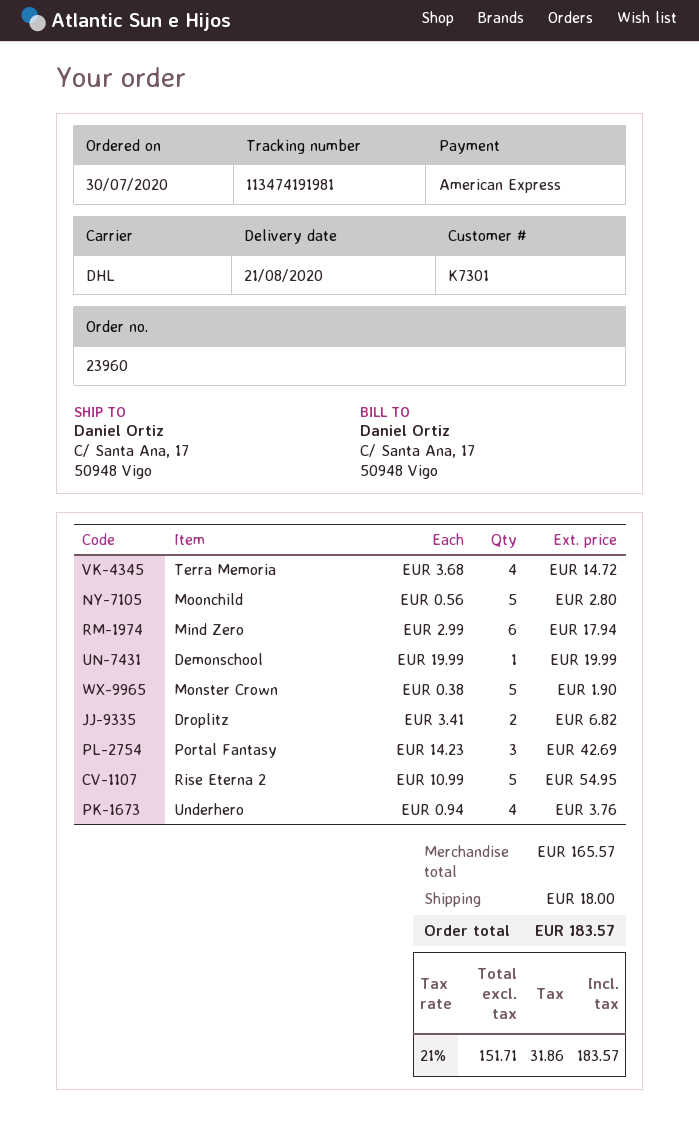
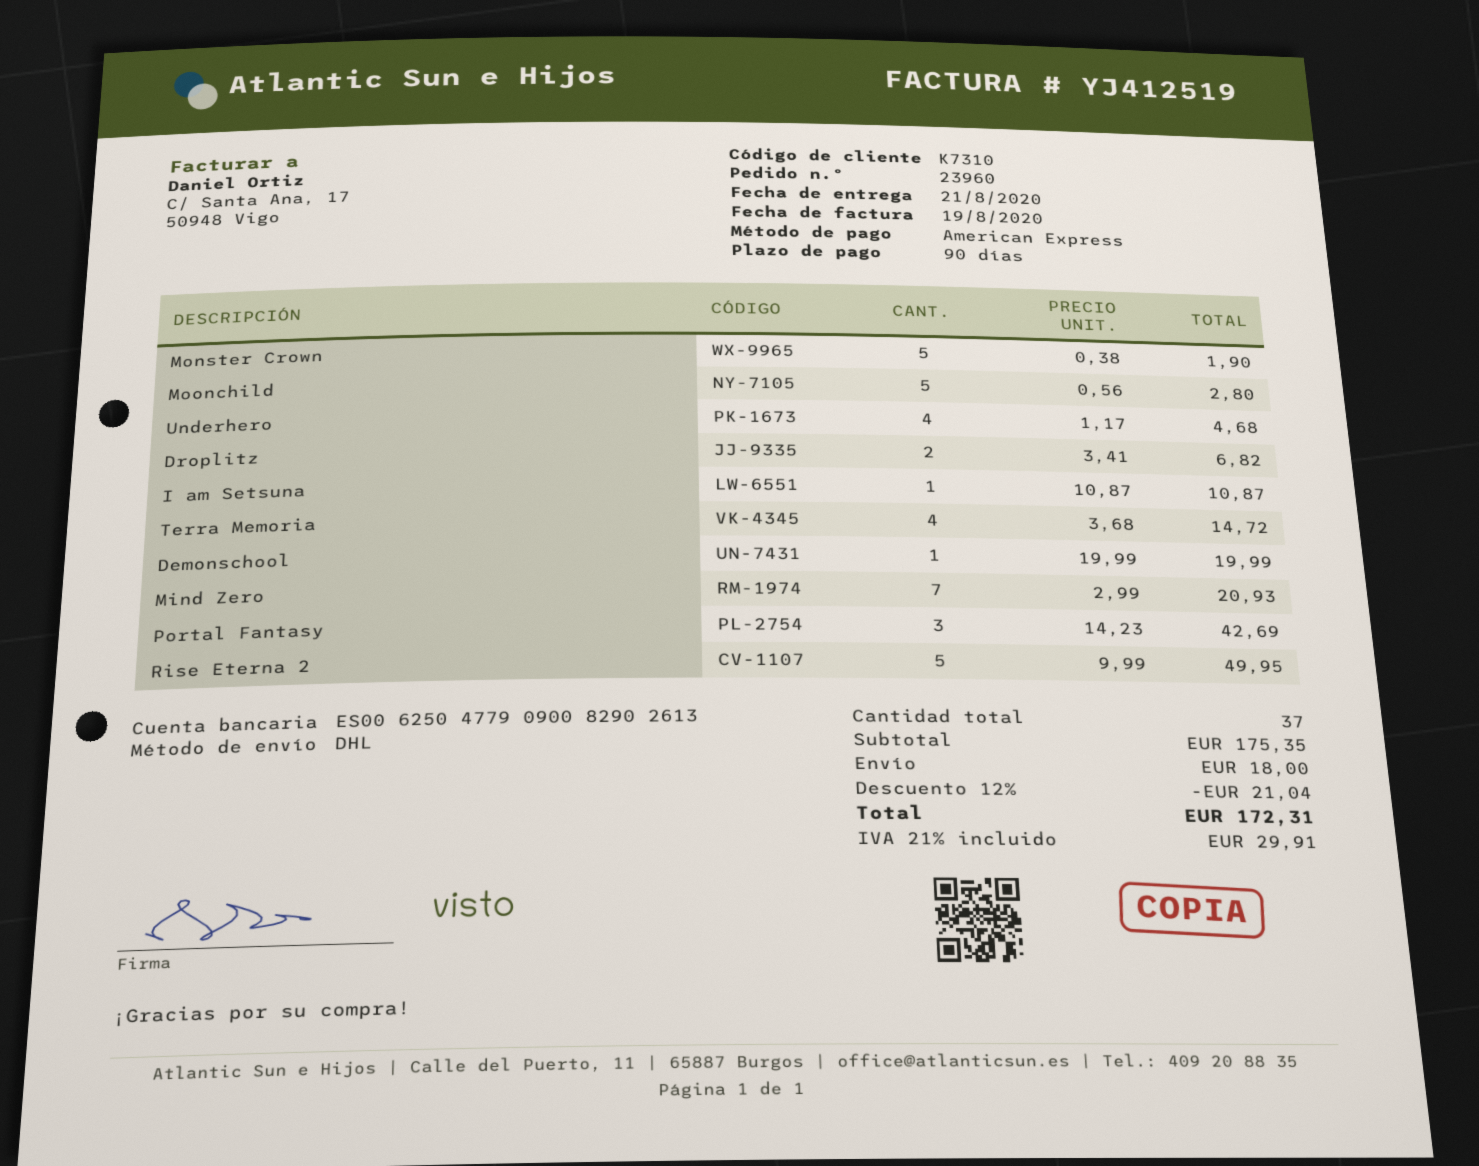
customer number: K7301 -> K7310
Mind Zero: 6 x 2.99 = 17.94 -> 7 x 2.99 = 20.93
Rise Eterna 2: 5 x 10.99 = 54.95 -> 5 x 9.99 = 49.95
Underhero: 4 x 0.94 = 3.76 -> 4 x 1.17 = 4.68
I am Setsuna: none -> 1 x 10.87 = 10.87
subtotal: 165.57 -> 175.35
discount: none -> 12% = 21.04
tax: 21% = 31.86 -> 21% = 29.91
total: 183.57 -> 172.31

